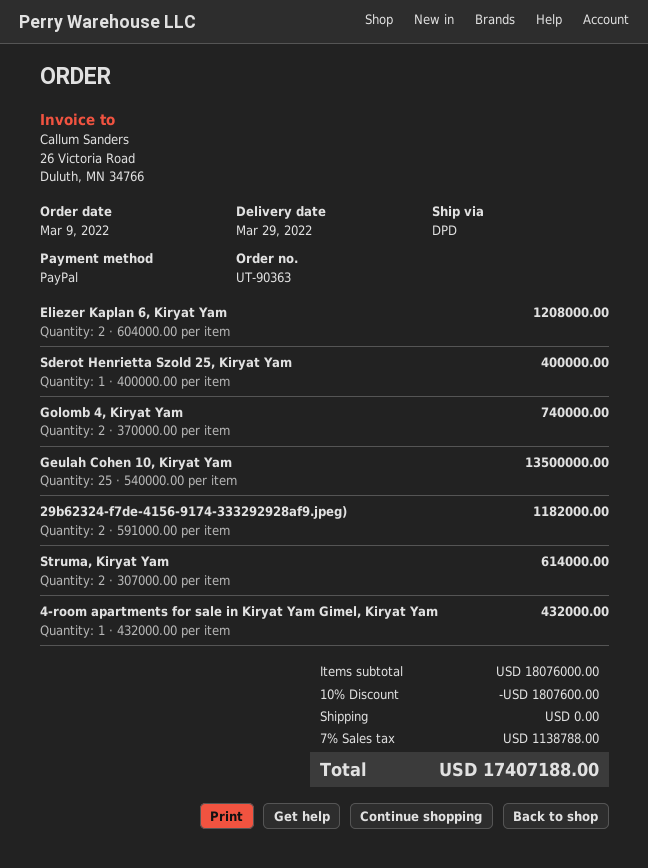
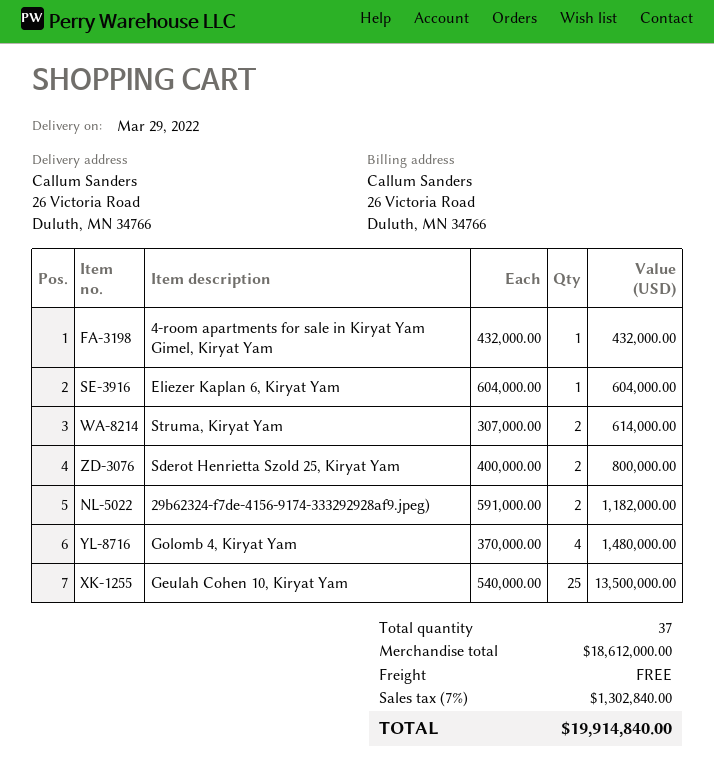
Eliezer Kaplan 6, Kiryat Yam: 2 x 604000.00 = 1208000.00 -> 1 x 604000.00 = 604000.00
Sderot Henrietta Szold 25, Kiryat Yam: 1 x 400000.00 = 400000.00 -> 2 x 400000.00 = 800000.00
Golomb 4, Kiryat Yam: 2 x 370000.00 = 740000.00 -> 4 x 370000.00 = 1480000.00
subtotal: 18076000.00 -> 18612000.00
discount: 10% = 1807600.00 -> none
tax: 7% = 1138788.00 -> 7% = 1302840.00
total: 17407188.00 -> 19914840.00

